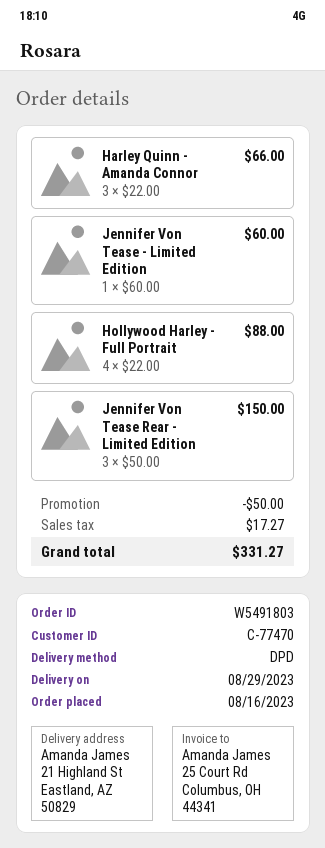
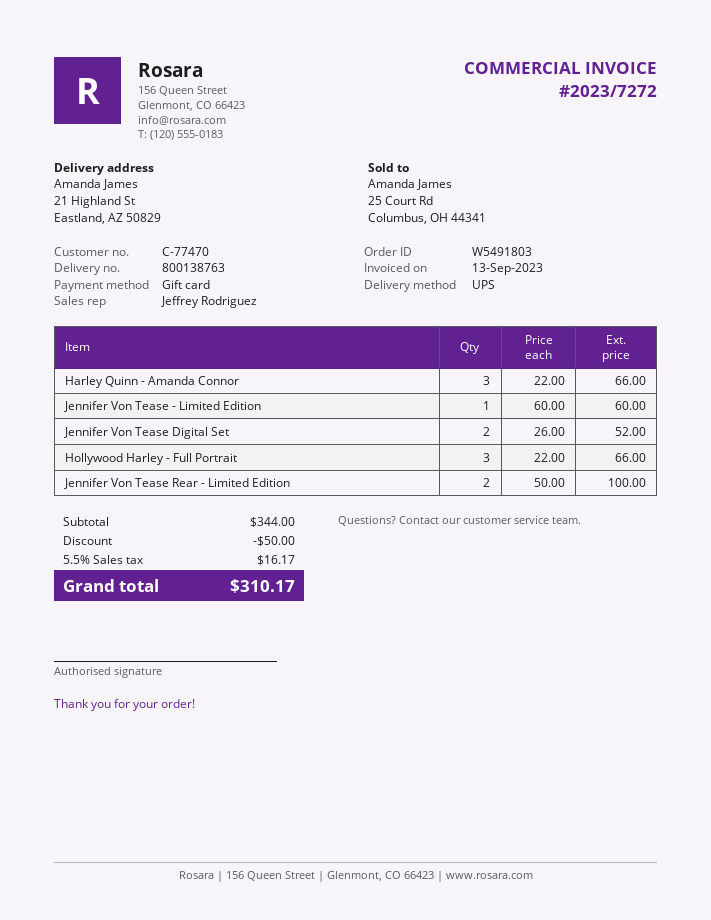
shipping method: DPD -> UPS
Hollywood Harley - Full Portrait: 4 x 22.00 = 88.00 -> 3 x 22.00 = 66.00
Jennifer Von Tease Rear - Limited Edition: 3 x 50.00 = 150.00 -> 2 x 50.00 = 100.00
Jennifer Von Tease Digital Set: none -> 2 x 26.00 = 52.00
tax: 17.27 -> 16.17
total: 331.27 -> 310.17

